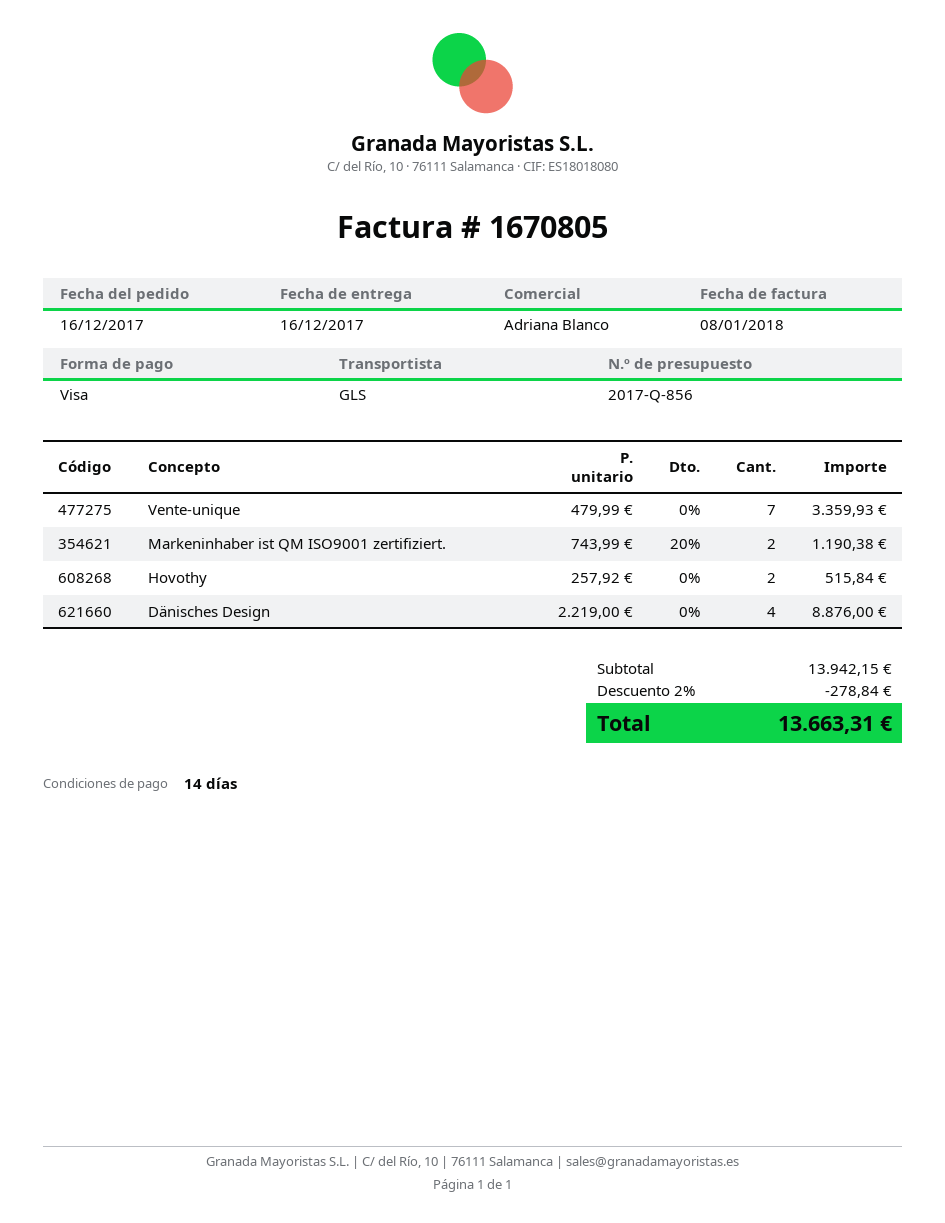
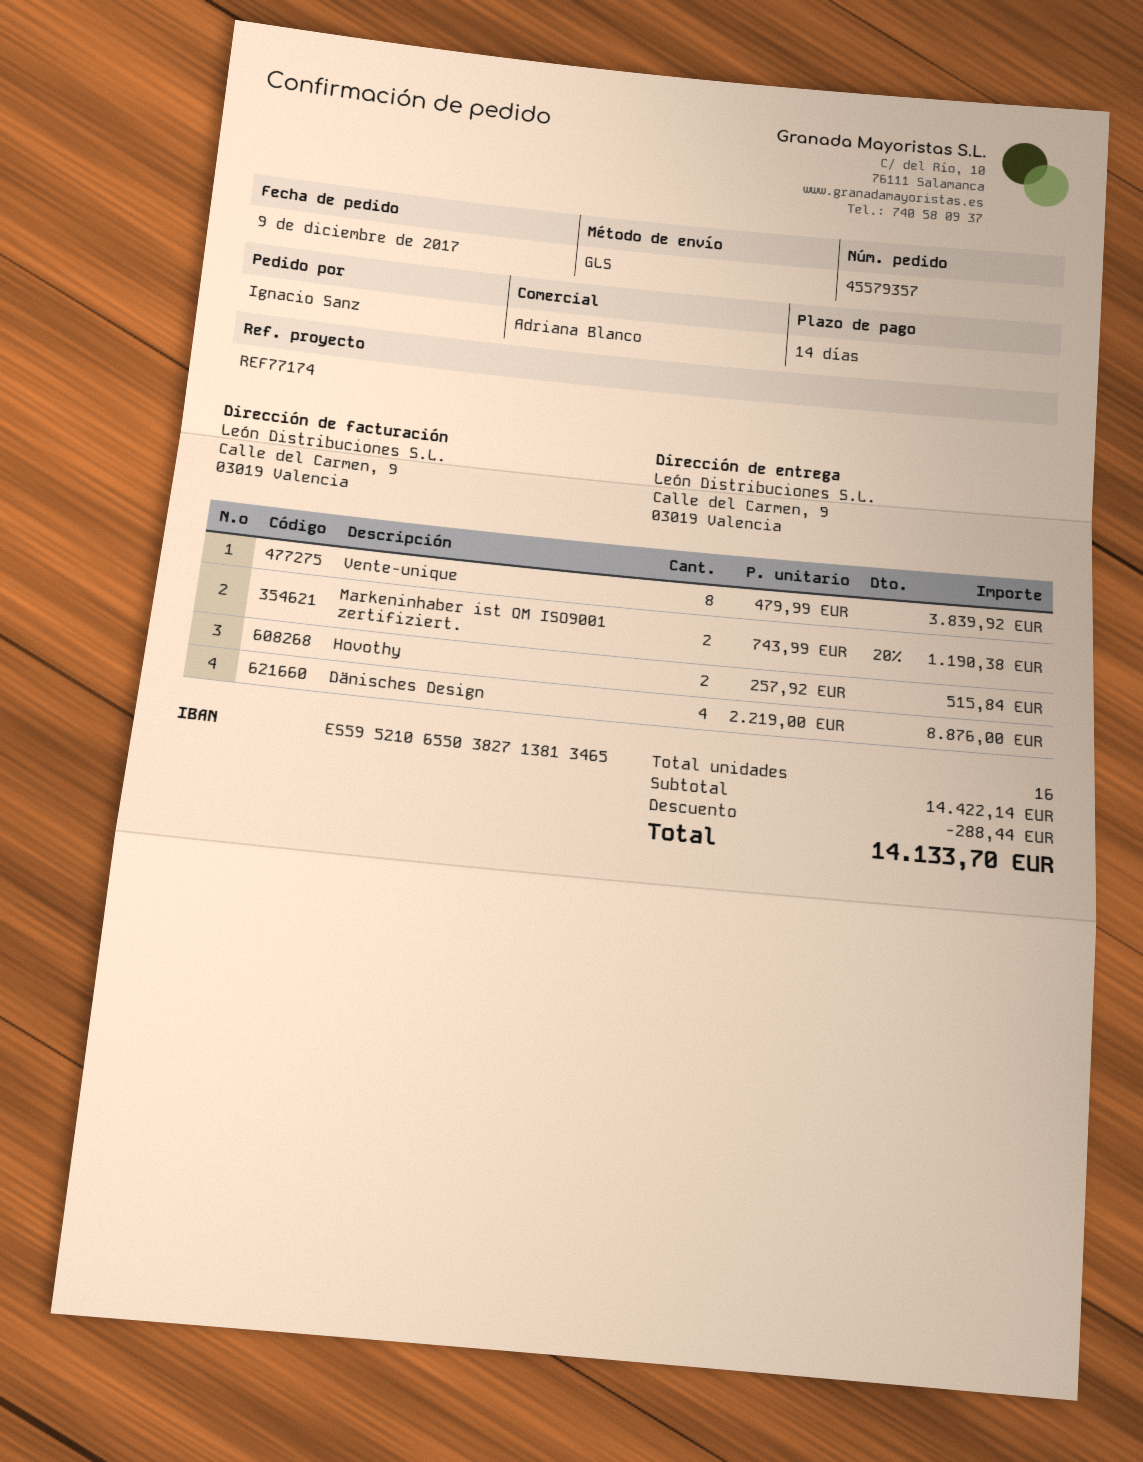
order date: 2017-12-16 -> 2017-12-09
Vente-unique: 7 x 479.99 = 3359.93 -> 8 x 479.99 = 3839.92
subtotal: 13942.15 -> 14422.14
discount: 278.84 -> 288.44
total: 13663.31 -> 14133.70

